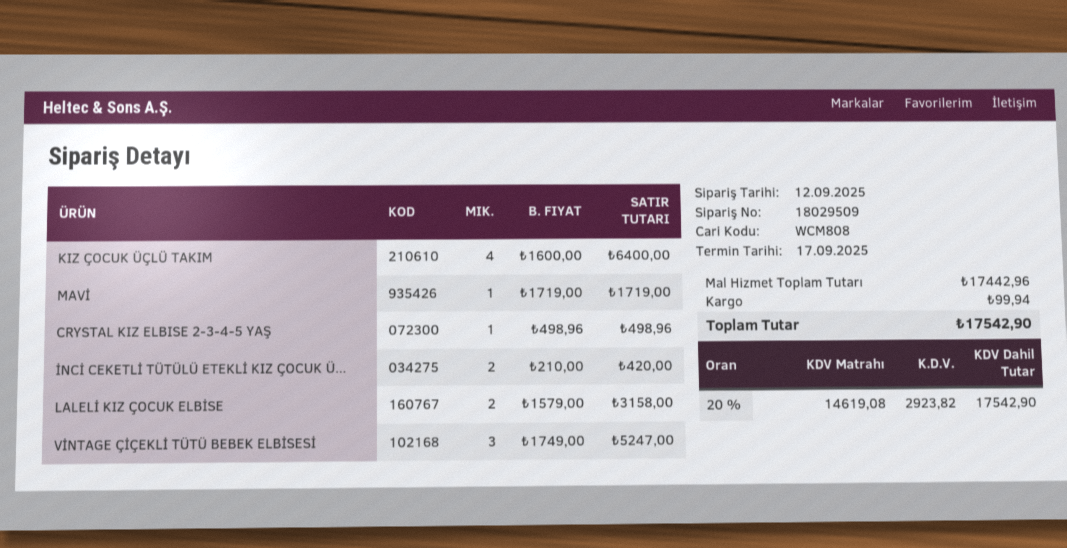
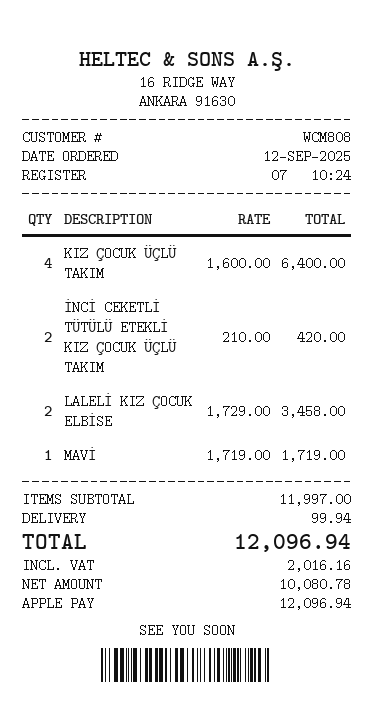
CRYSTAL KIZ ELBISE 2-3-4-5 YAŞ: 1 x 498.96 = 498.96 -> none
LALELİ KIZ ÇOCUK ELBİSE: 2 x 1579.00 = 3158.00 -> 2 x 1729.00 = 3458.00
VİNTAGE ÇİÇEKLİ TÜTÜ BEBEK ELBİSESİ: 3 x 1749.00 = 5247.00 -> none
subtotal: 17442.96 -> 11997.00
net: 14619.08 -> 10080.78
tax: 2923.82 -> 2016.16
total: 17542.90 -> 12096.94

